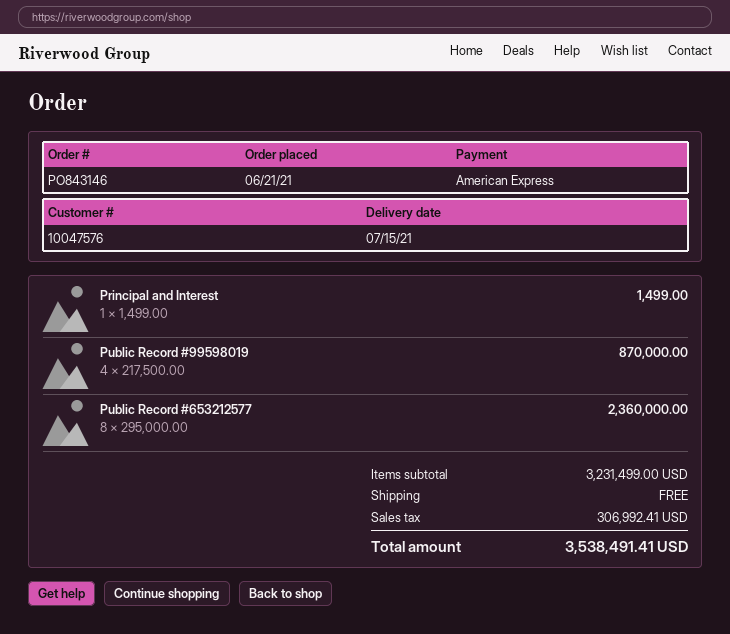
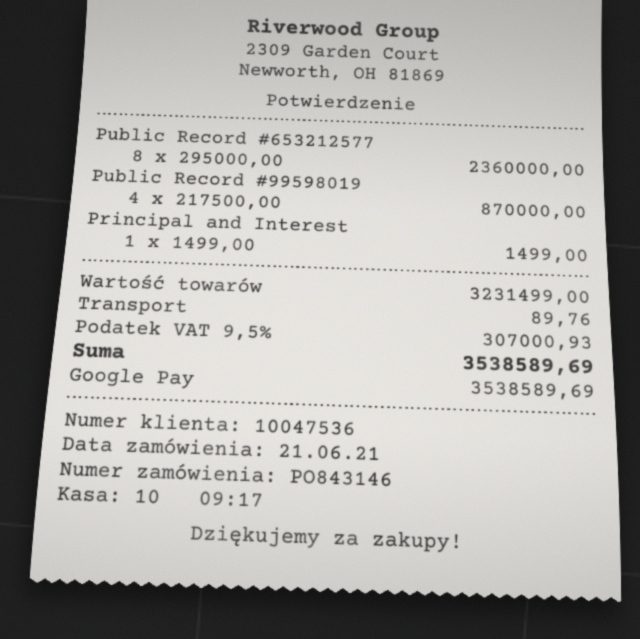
customer number: 10047576 -> 10047536
payment method: American Express -> Google Pay
shipping: 0.00 -> 89.76
tax: 306992.41 -> 307000.93
total: 3538491.41 -> 3538589.69

